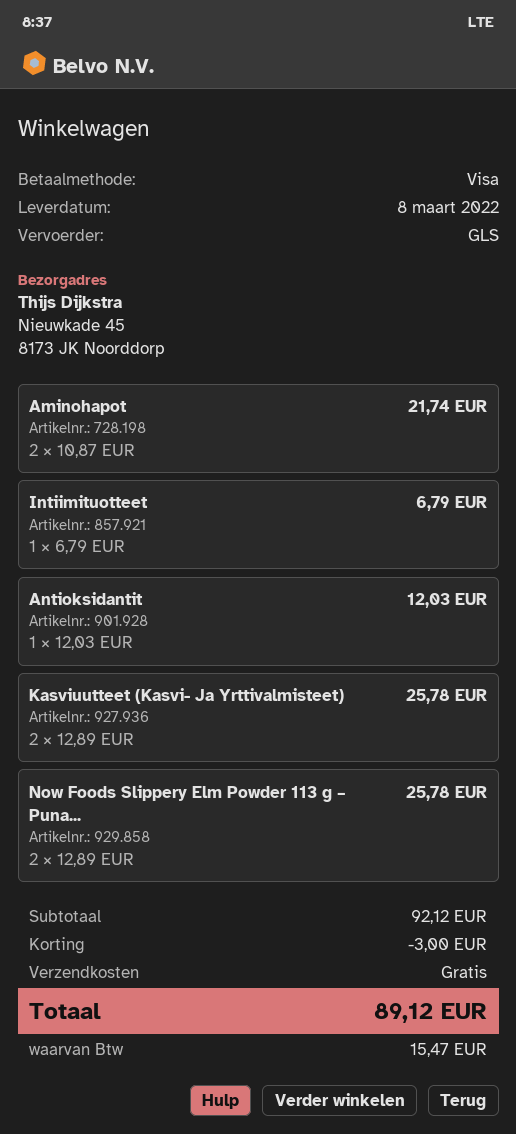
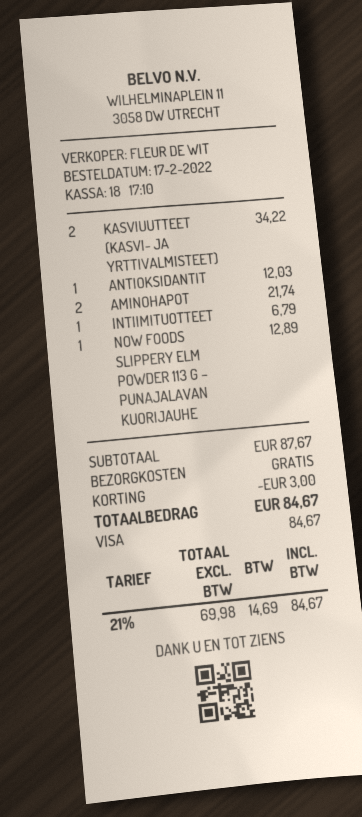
Kasviuutteet (Kasvi- Ja Yrttivalmisteet): 2 for 25.78 -> 2 for 34.22
Now Foods Slippery Elm Powder 113 g – Puna...: 2 for 25.78 -> 1 for 12.89
subtotal: 92.12 -> 87.67
tax: 15.47 -> 14.69
total: 89.12 -> 84.67

